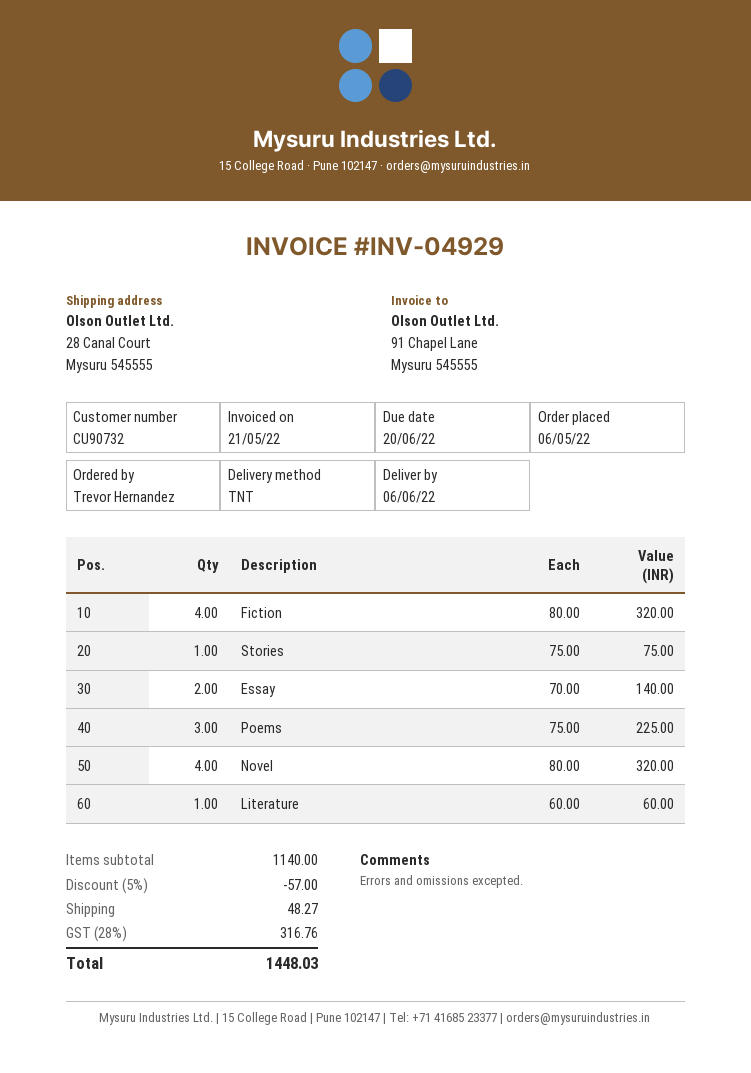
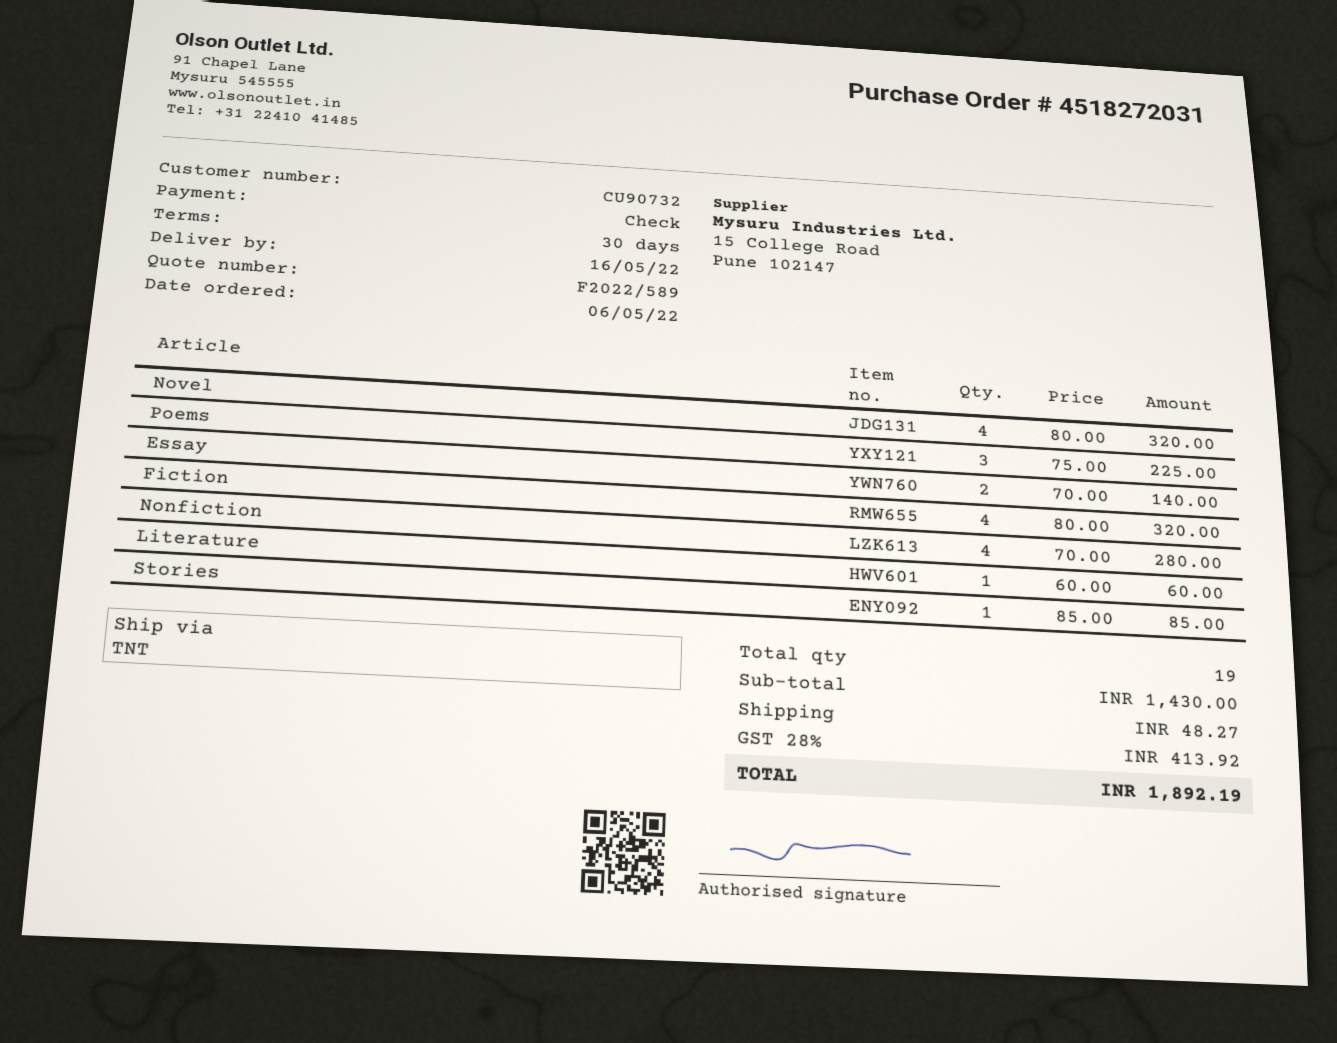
delivery date: 2022-06-06 -> 2022-05-16
Stories: 1 x 75.00 = 75.00 -> 1 x 85.00 = 85.00
Nonfiction: none -> 4 x 70.00 = 280.00
subtotal: 1140.00 -> 1430.00
discount: 5% = 57.00 -> none
tax: 28% = 316.76 -> 28% = 413.92
total: 1448.03 -> 1892.19

